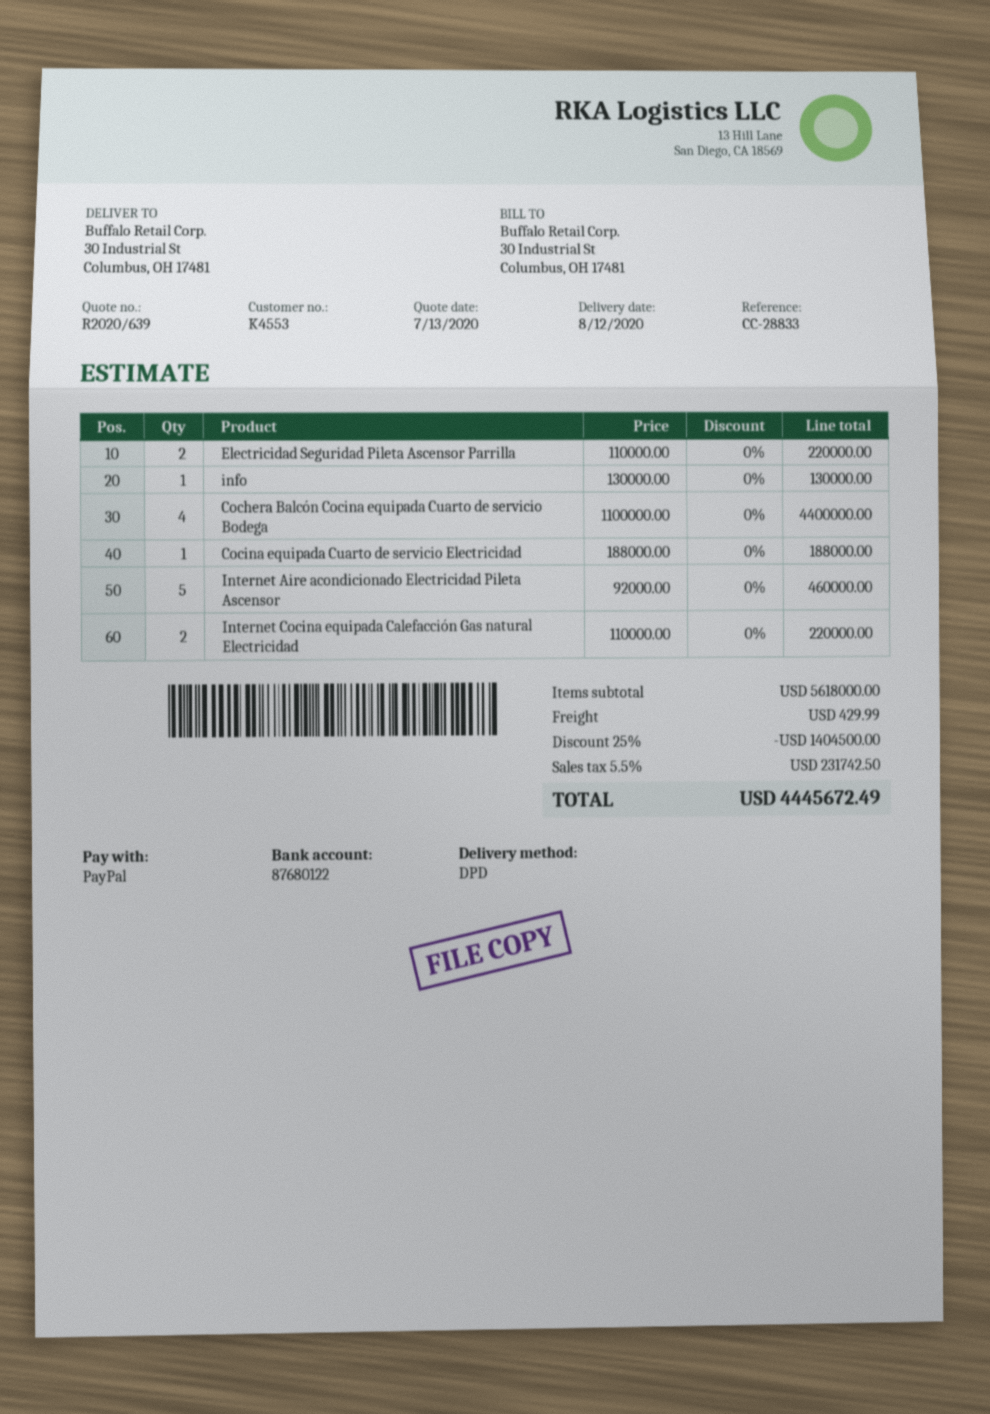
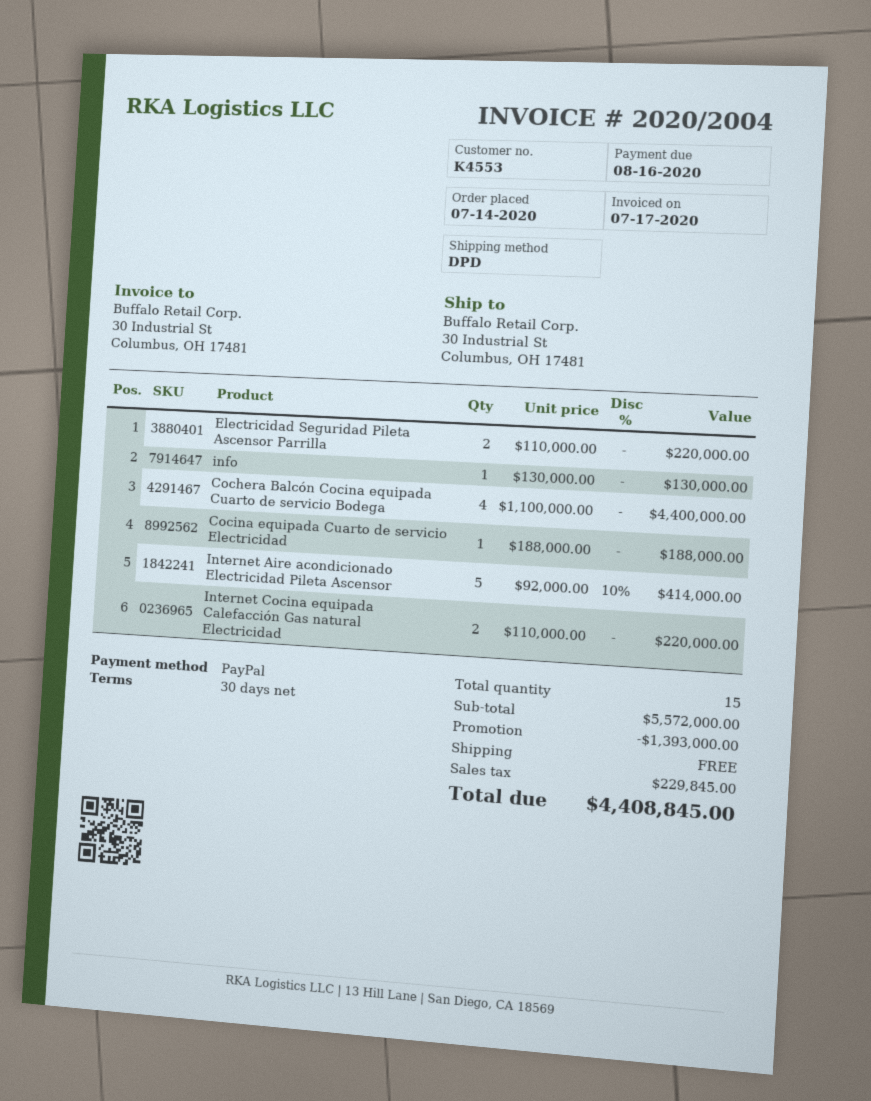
Internet Aire acondicionado Electricidad Pileta Ascensor: 5 x 92000.00 = 460000.00 -> 5 x 92000.00 - 10% = 414000.00
subtotal: 5618000.00 -> 5572000.00
discount: 1404500.00 -> 1393000.00
shipping: 429.99 -> 0.00
tax: 231742.50 -> 229845.00
total: 4445672.49 -> 4408845.00

